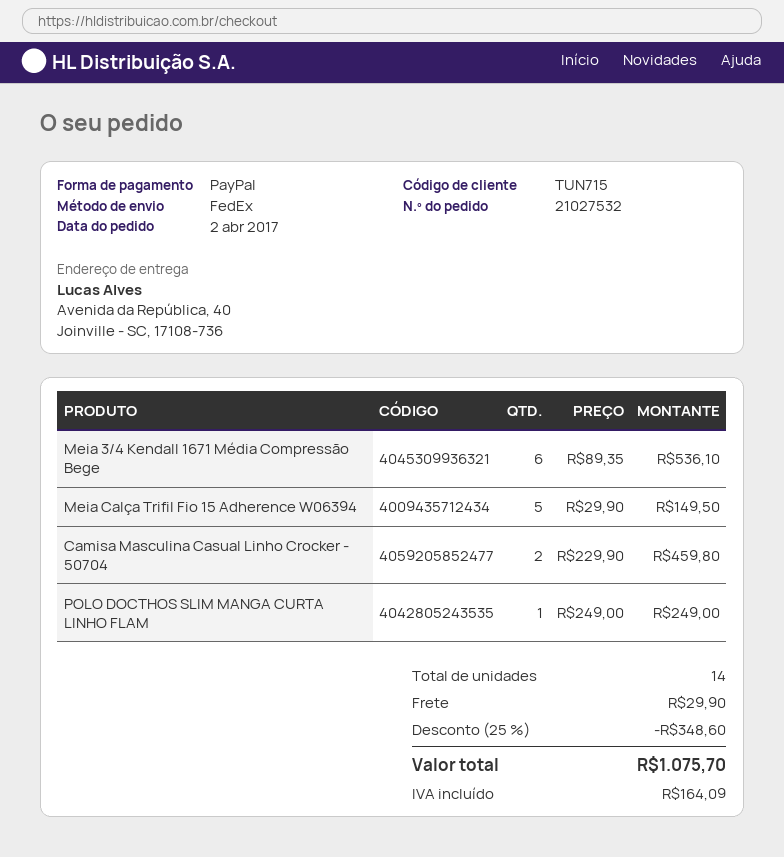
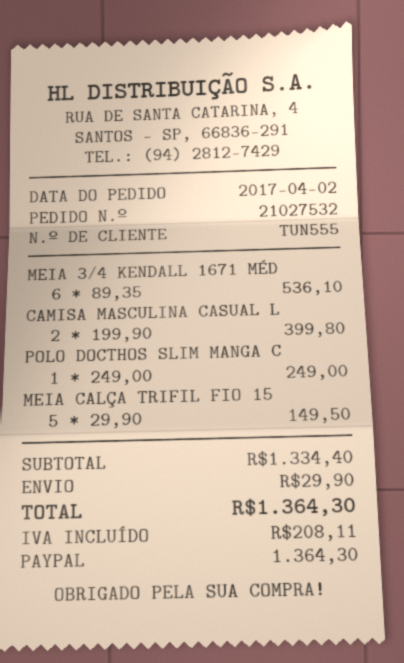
customer number: TUN715 -> TUN555
Camisa Masculina Casual Linho Crocker - 50704: 2 x 229.90 = 459.80 -> 2 x 199.90 = 399.80
discount: 25% = 348.60 -> none
tax: 164.09 -> 208.11
total: 1075.70 -> 1364.30

